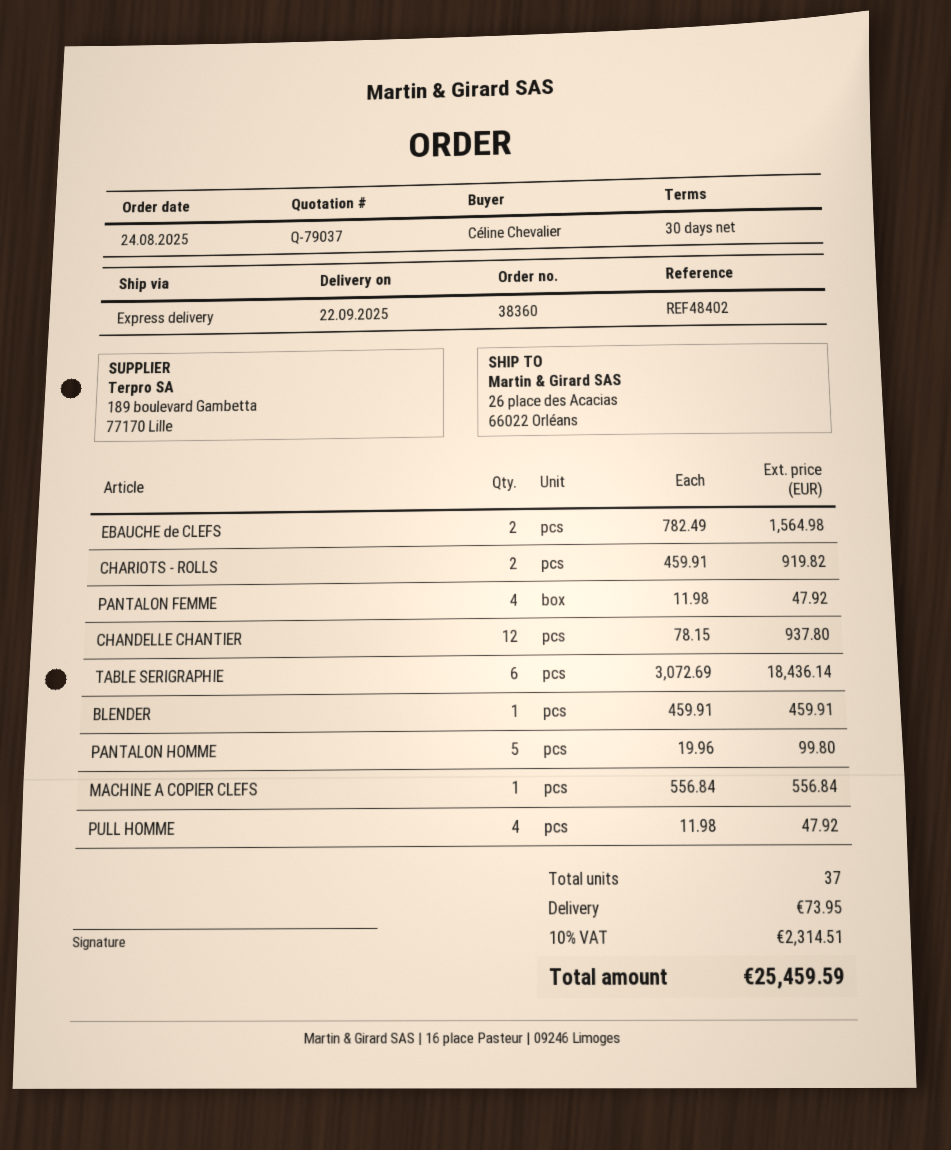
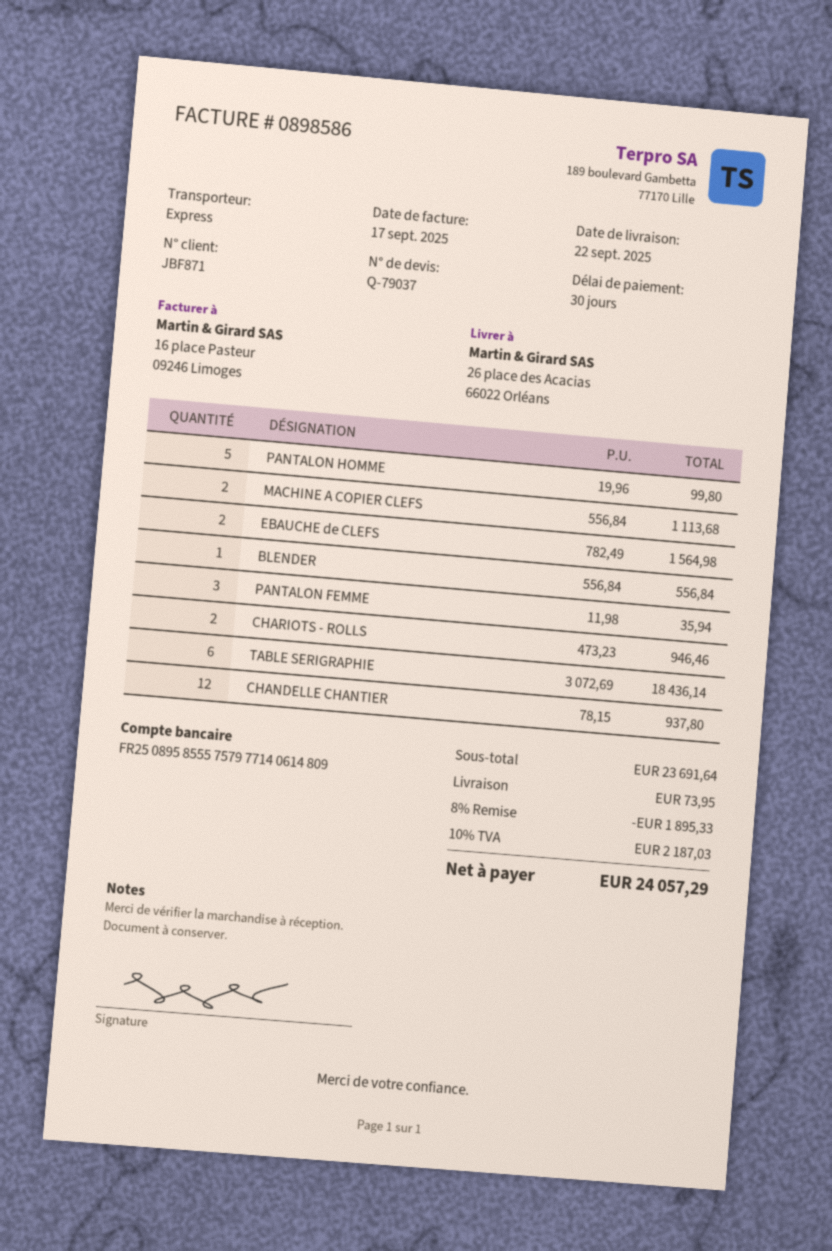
CHARIOTS - ROLLS: 2 x 459.91 = 919.82 -> 2 x 473.23 = 946.46
PANTALON FEMME: 4 x 11.98 = 47.92 -> 3 x 11.98 = 35.94
BLENDER: 1 x 459.91 = 459.91 -> 1 x 556.84 = 556.84
MACHINE A COPIER CLEFS: 1 x 556.84 = 556.84 -> 2 x 556.84 = 1113.68
PULL HOMME: 4 x 11.98 = 47.92 -> none
discount: none -> 8% = 1895.33
tax: 10% = 2314.51 -> 10% = 2187.03
total: 25459.59 -> 24057.29

